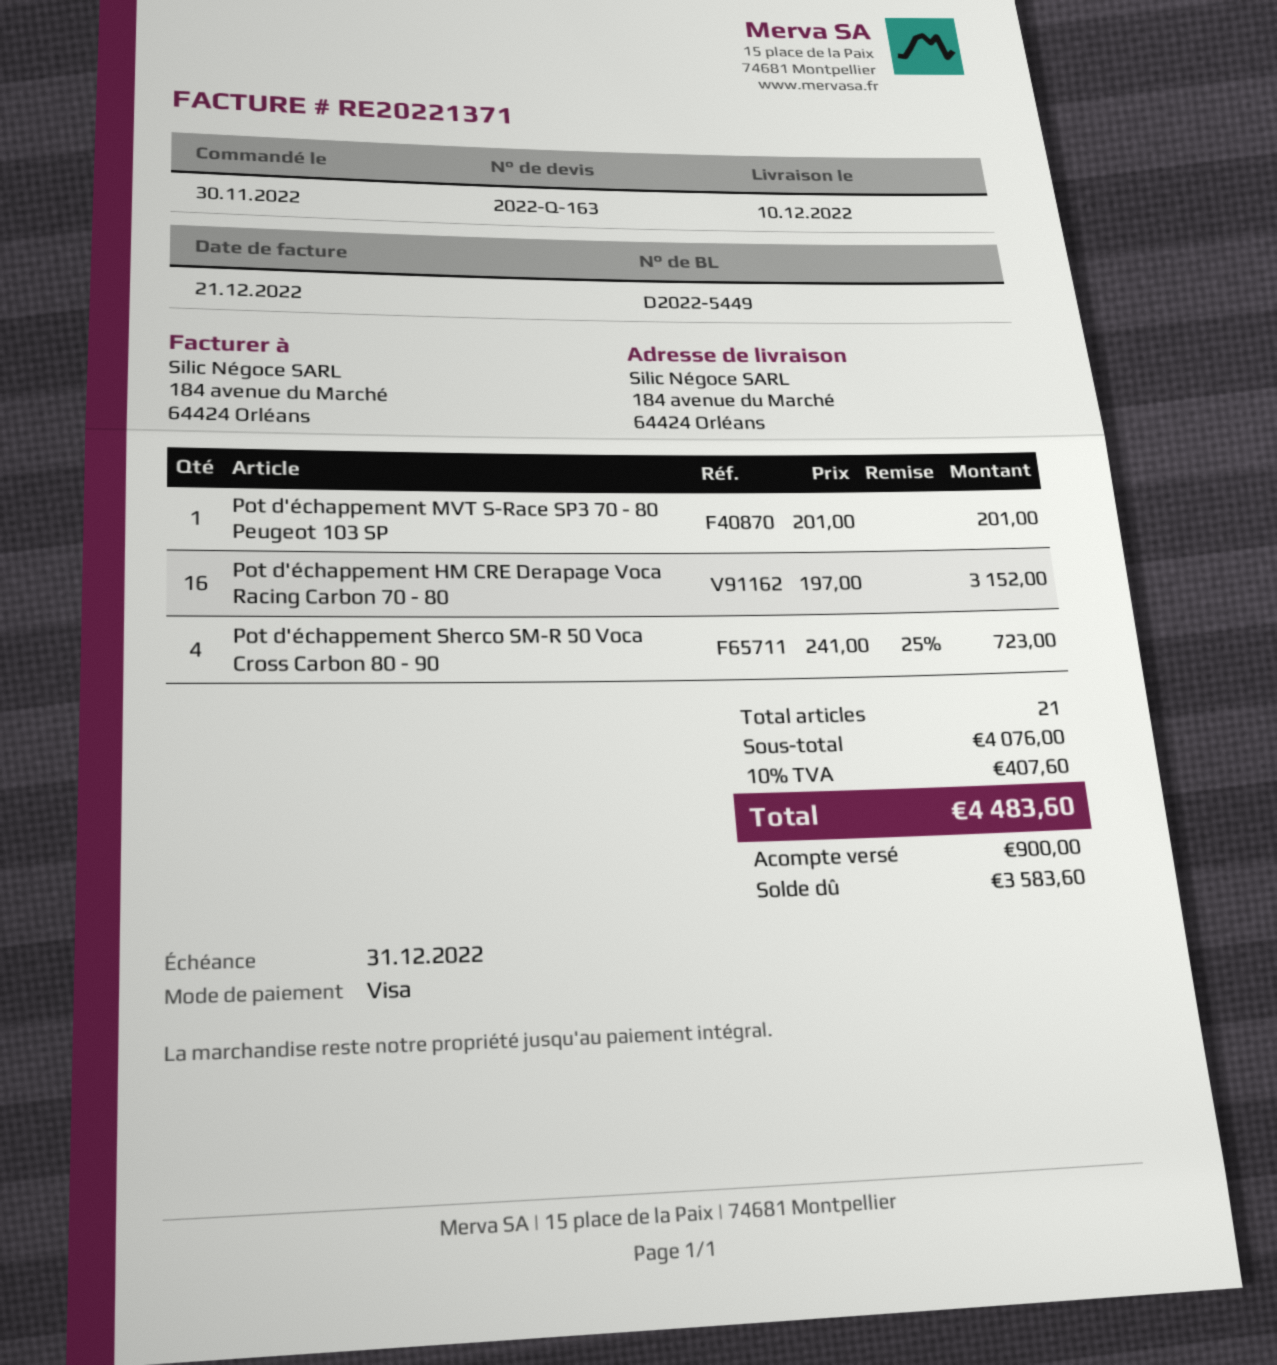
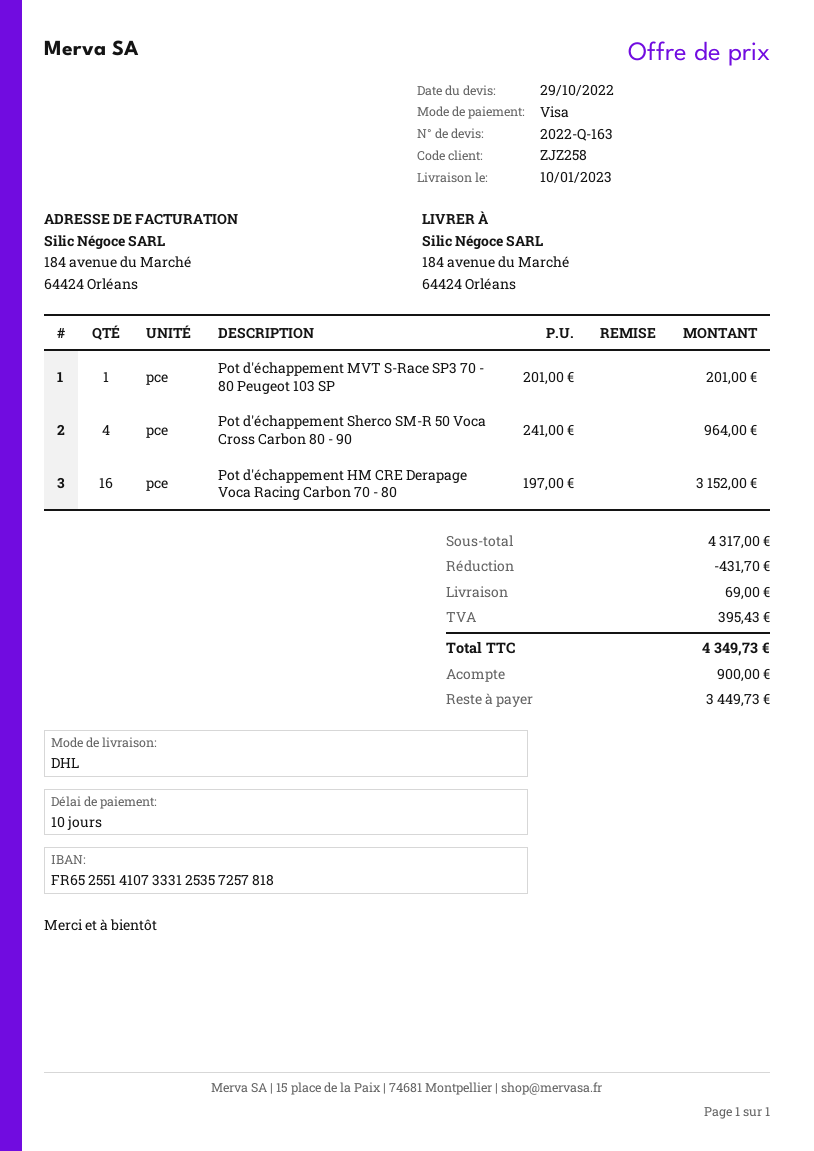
delivery date: 2022-12-10 -> 2023-01-10
Pot d'échappement Sherco SM-R 50 Voca Cross Carbon 80 - 90: 4 x 241.00 - 25% = 723.00 -> 4 x 241.00 = 964.00
subtotal: 4076.00 -> 4317.00
discount: none -> 431.70
shipping: none -> 69.00
tax: 407.60 -> 395.43
total: 4483.60 -> 4349.73
balance: 3583.60 -> 3449.73

